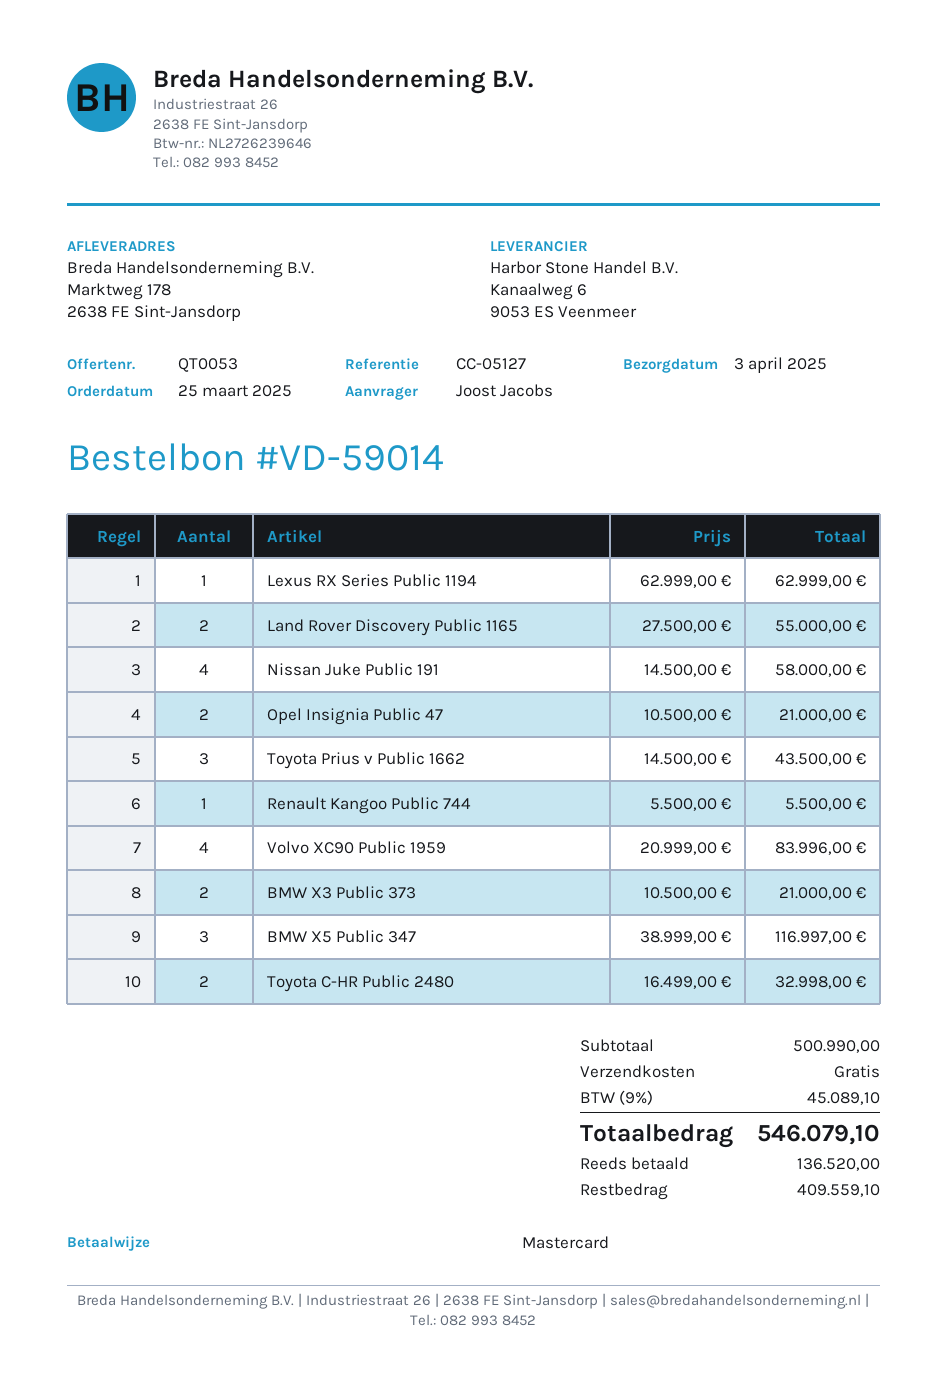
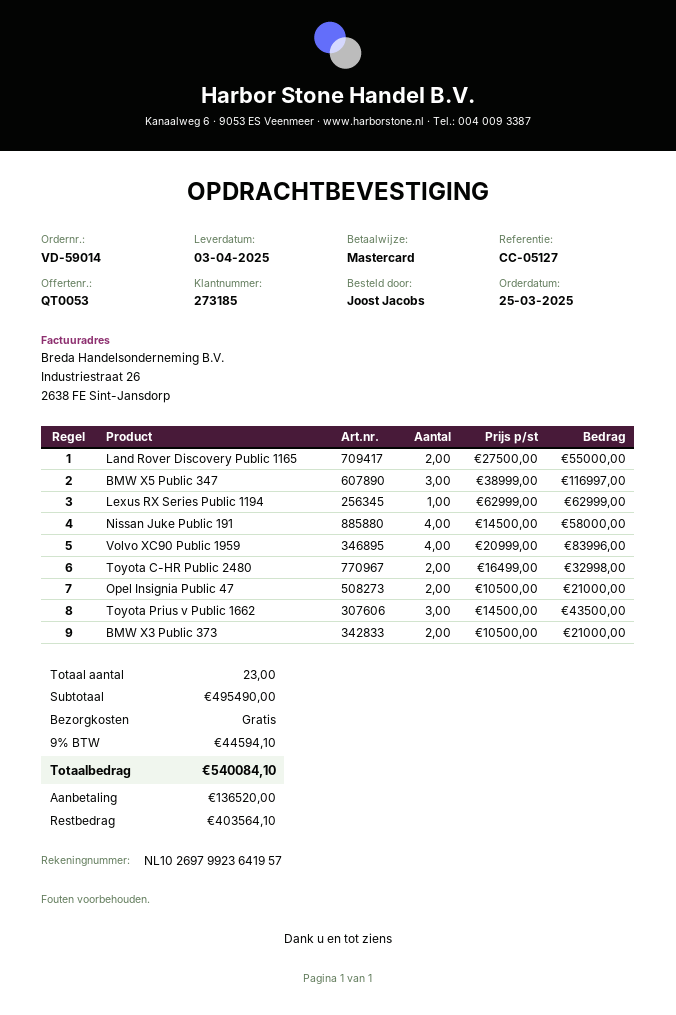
Renault Kangoo Public 744: 1 x 5500.00 = 5500.00 -> none
subtotal: 500990.00 -> 495490.00
tax: 9% = 45089.10 -> 9% = 44594.10
total: 546079.10 -> 540084.10
balance: 409559.10 -> 403564.10

